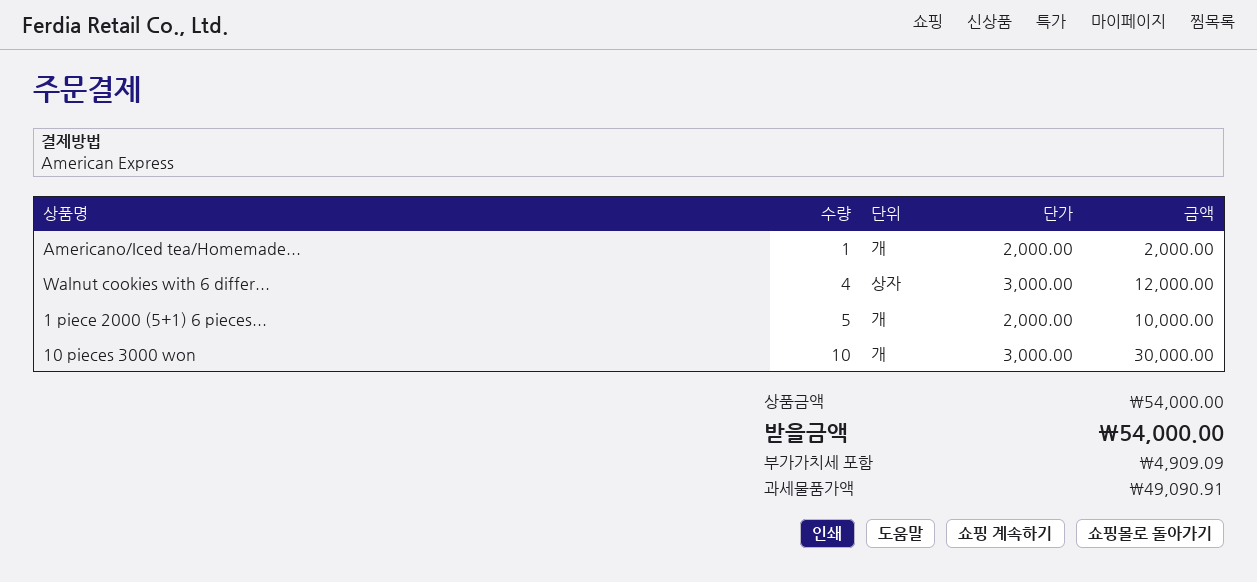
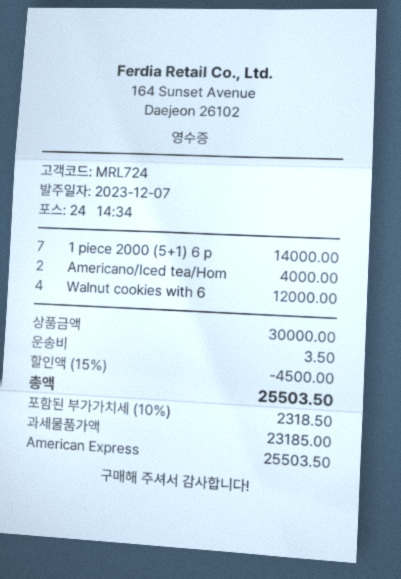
Americano/Iced tea/Homemade...: 1 for 2000.00 -> 2 for 4000.00
1 piece 2000 (5+1) 6 pieces...: 5 for 10000.00 -> 7 for 14000.00
10 pieces 3000 won: 10 for 30000.00 -> none
subtotal: 54000.00 -> 30000.00
discount: none -> 15% = 4500.00
shipping: none -> 3.50
net: 49090.91 -> 23185.00
tax: 4909.09 -> 2318.50
total: 54000.00 -> 25503.50

